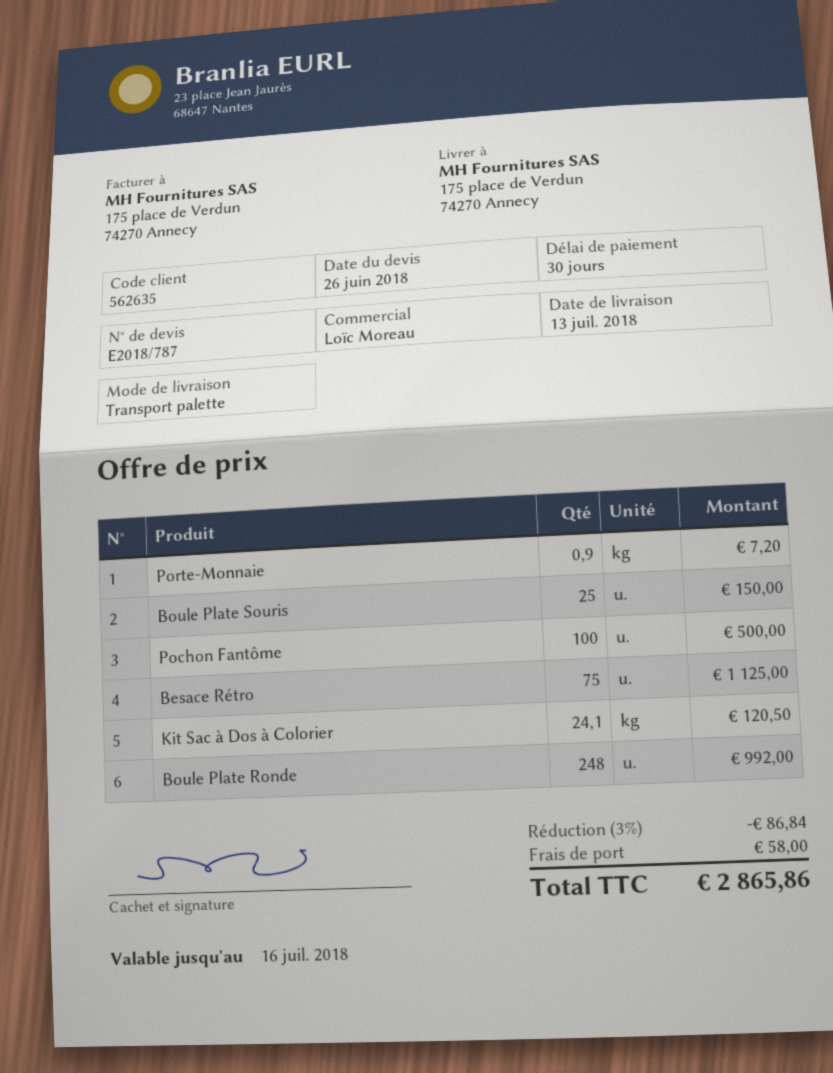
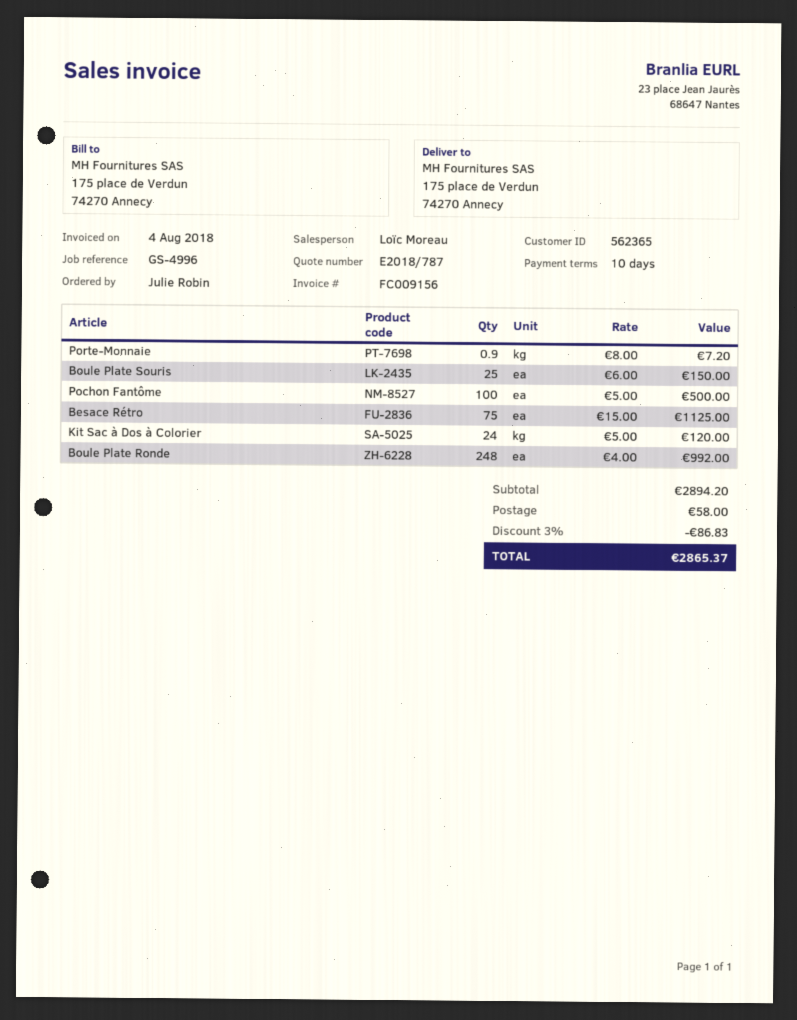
payment terms: 30 days -> 10 days
customer number: 562635 -> 562365
Kit Sac à Dos à Colorier: 24.1 for 120.50 -> 24 for 120.00
discount: 3% = 86.84 -> 3% = 86.83
total: 2865.86 -> 2865.37

